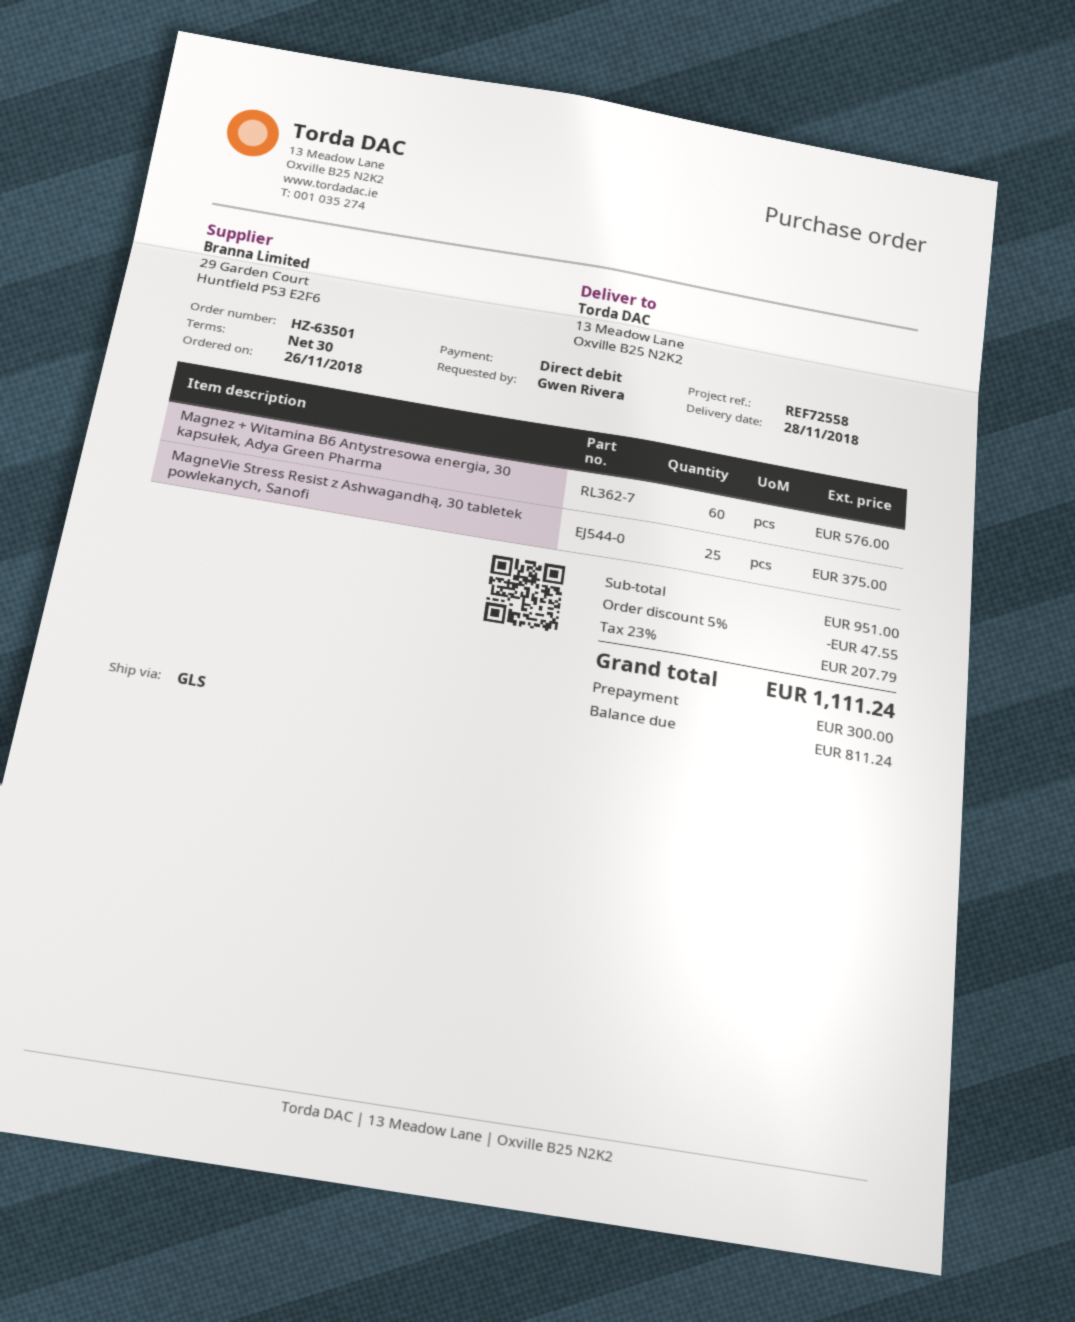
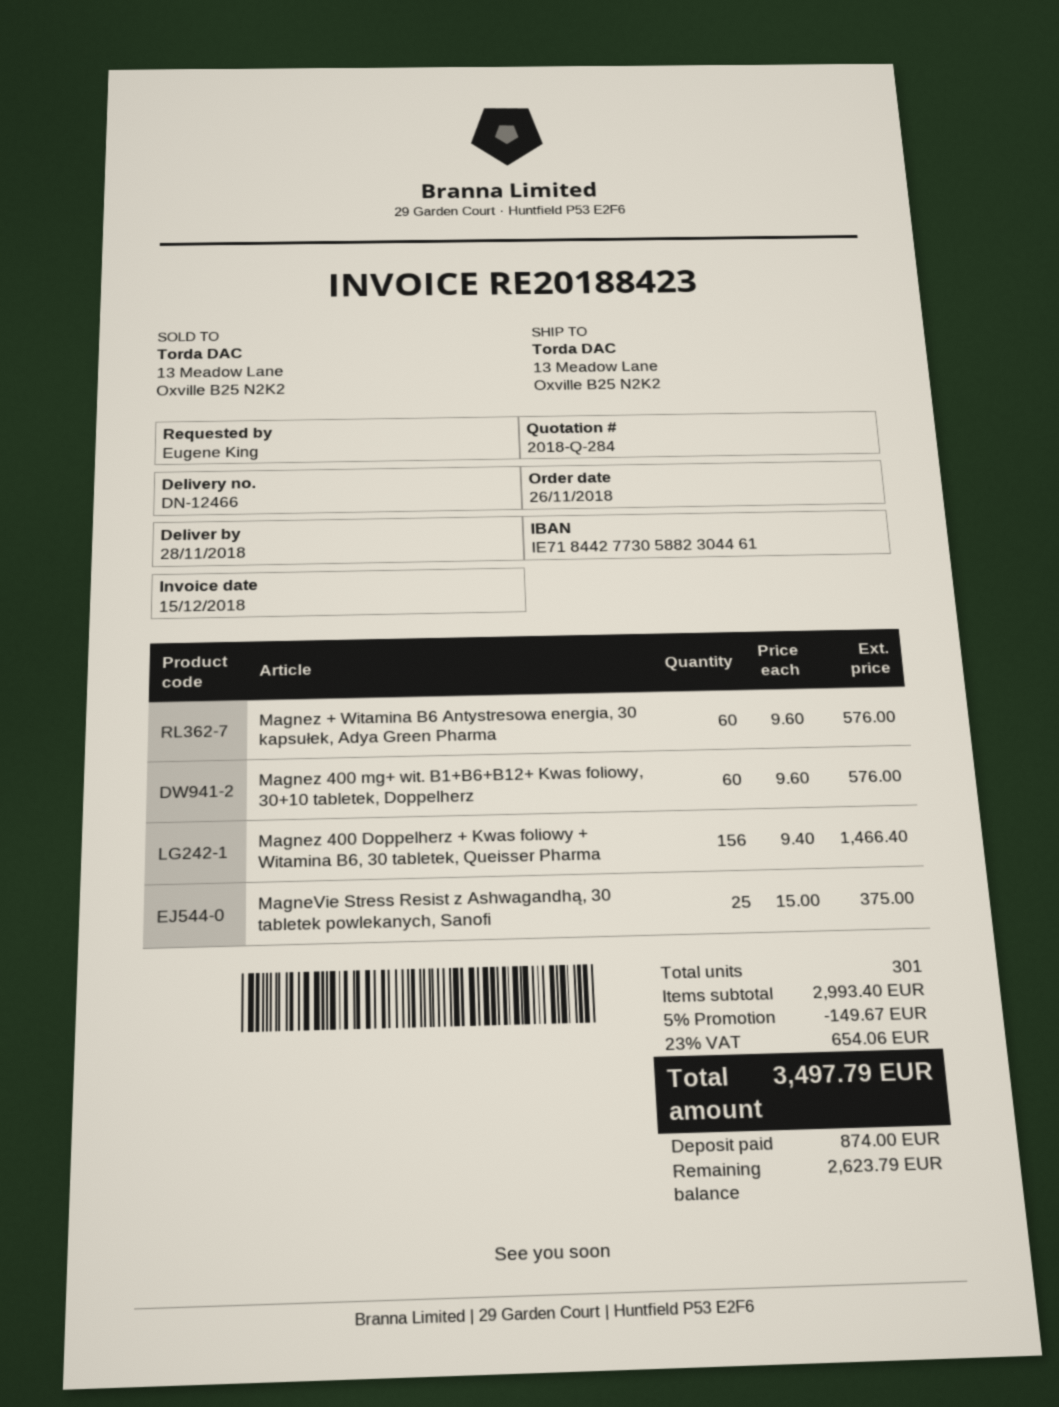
ordered by: Gwen Rivera -> Eugene King
Magnez 400 mg+ wit. B1+B6+B12+ Kwas foliowy, 30+10 tabletek, Doppelherz: none -> 60 for 576.00
Magnez 400 Doppelherz + Kwas foliowy + Witamina B6, 30 tabletek, Queisser Pharma: none -> 156 for 1466.40
subtotal: 951.00 -> 2993.40
discount: 5% = 47.55 -> 5% = 149.67
tax: 23% = 207.79 -> 23% = 654.06
total: 1111.24 -> 3497.79
deposit: 300.00 -> 874.00
balance: 811.24 -> 2623.79

